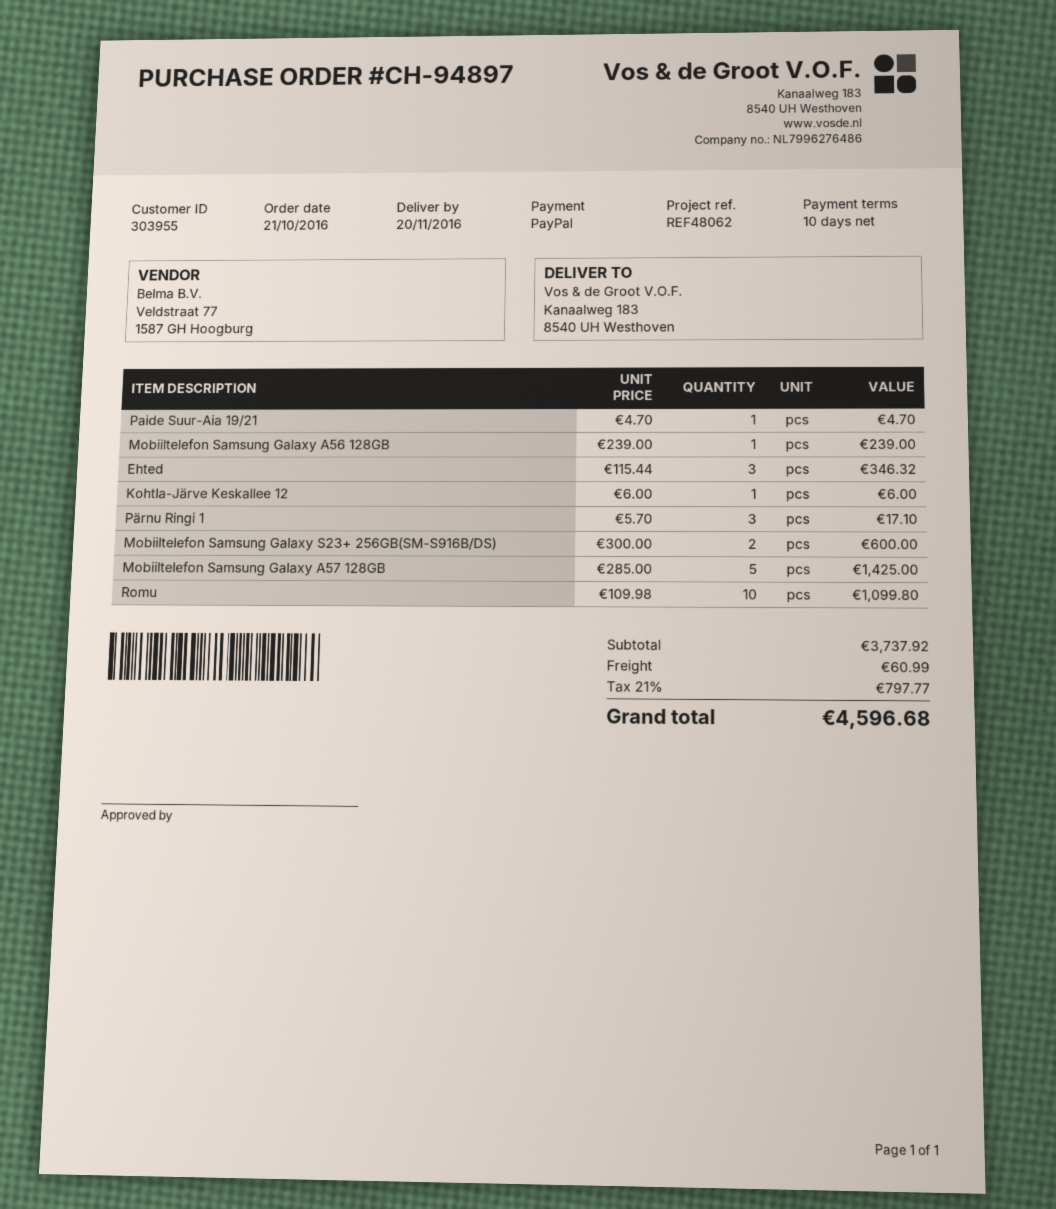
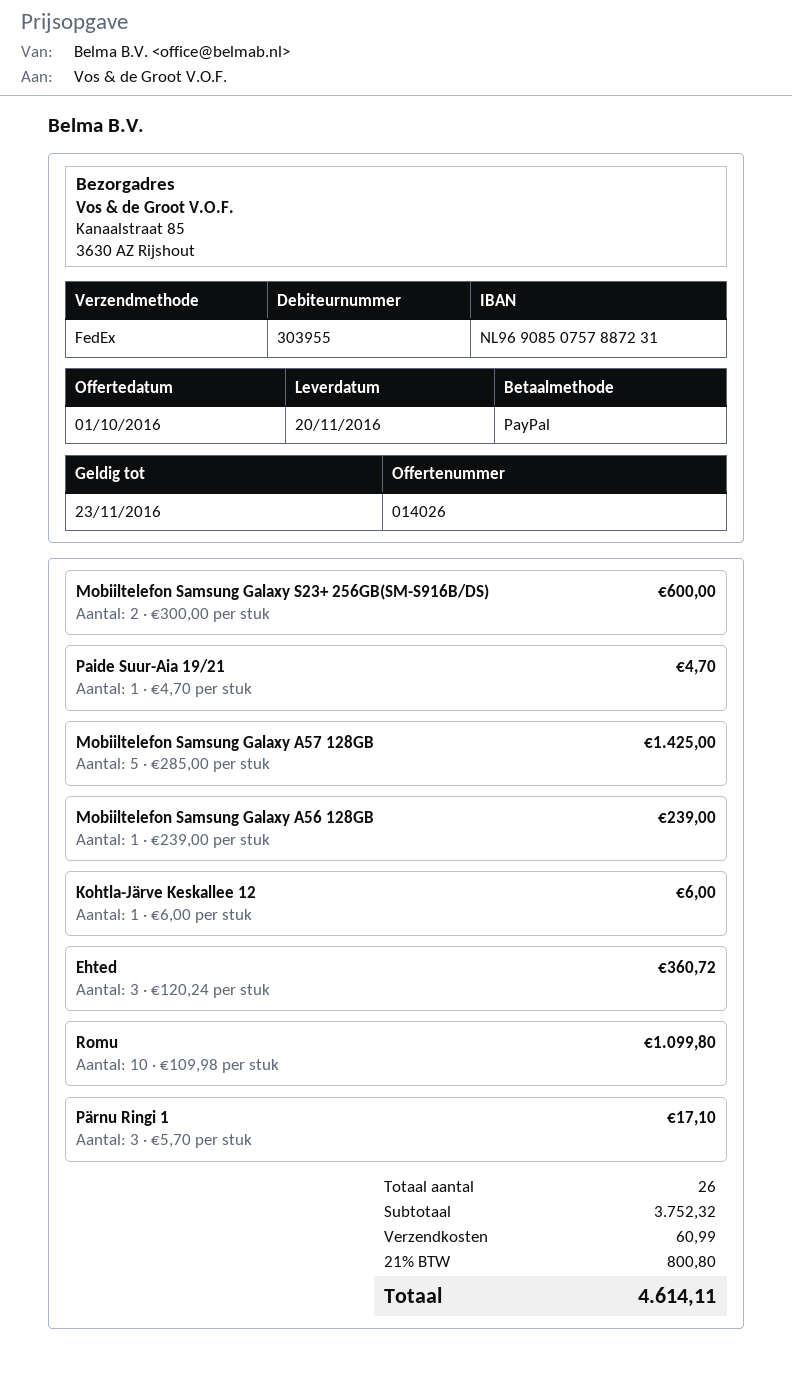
ship to: Kanaalweg 183, 8540 UH Westhoven -> Kanaalstraat 85, 3630 AZ Rijshout
Ehted: 3 x 115.44 = 346.32 -> 3 x 120.24 = 360.72
subtotal: 3737.92 -> 3752.32
tax: 21% = 797.77 -> 21% = 800.80
total: 4596.68 -> 4614.11

